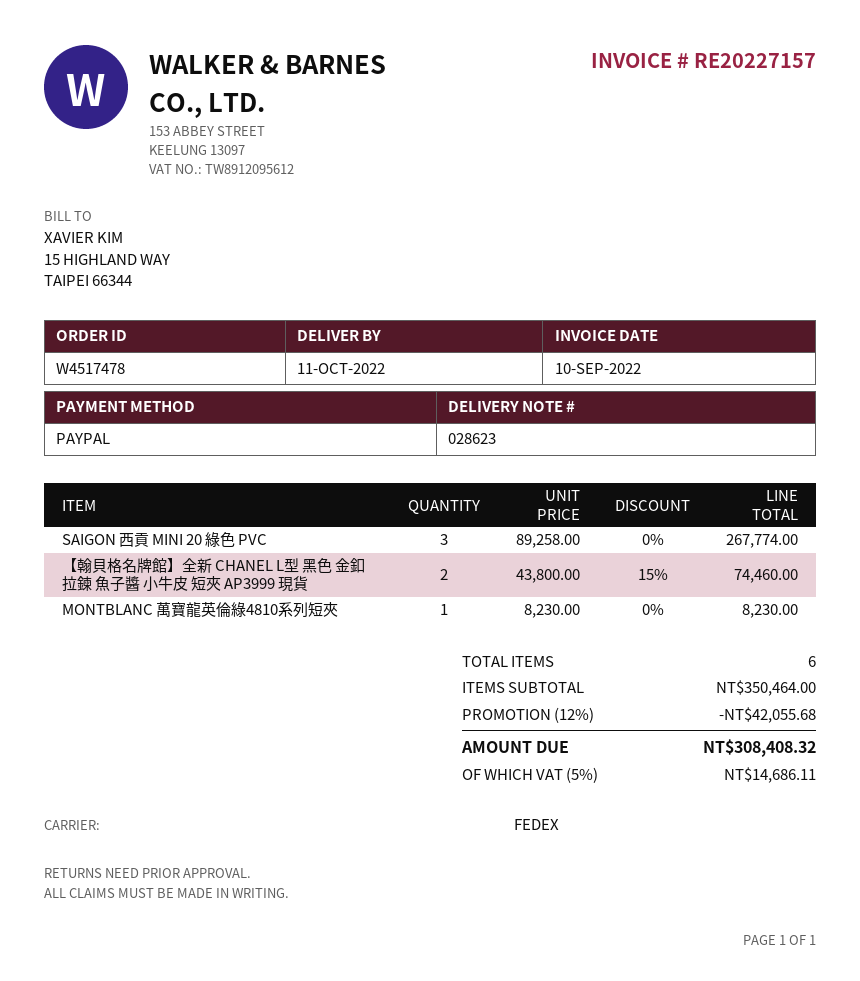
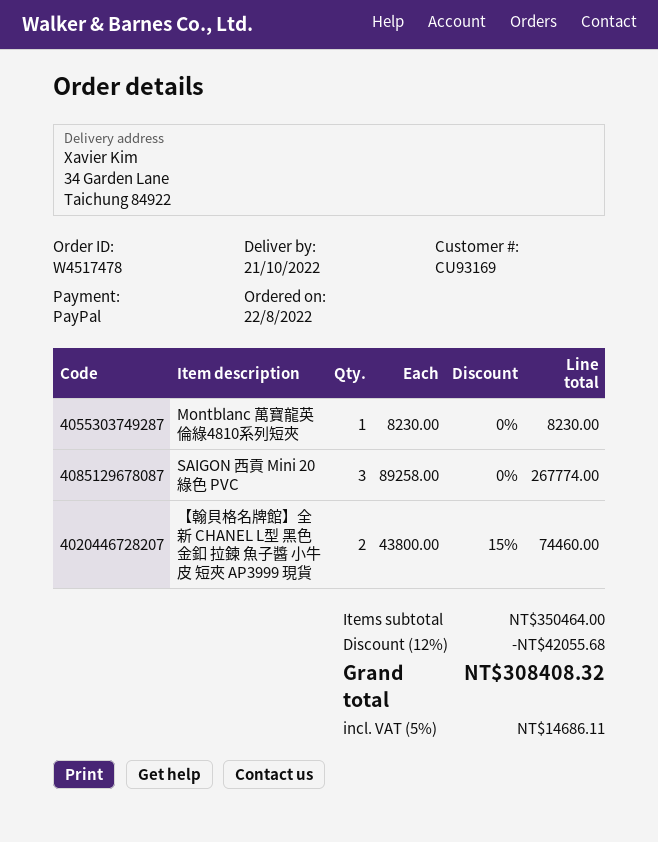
delivery date: 2022-10-11 -> 2022-10-21

